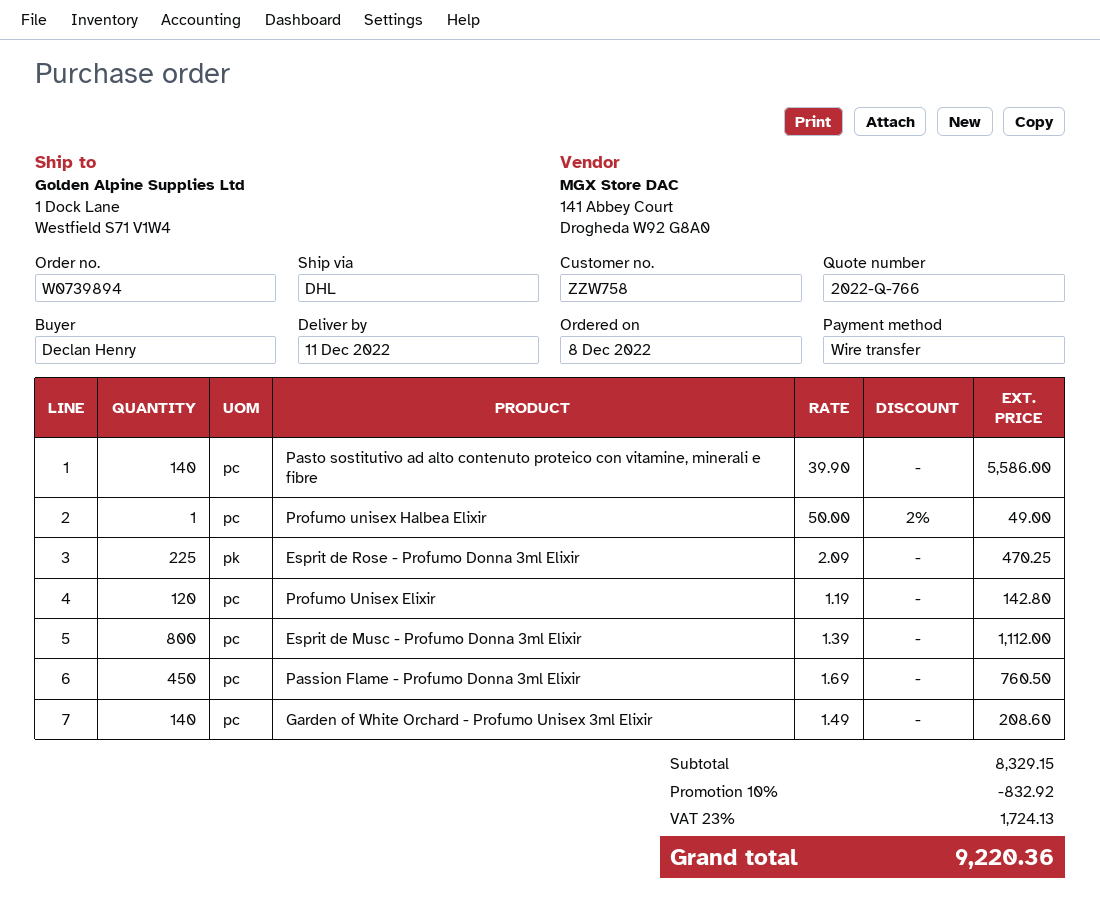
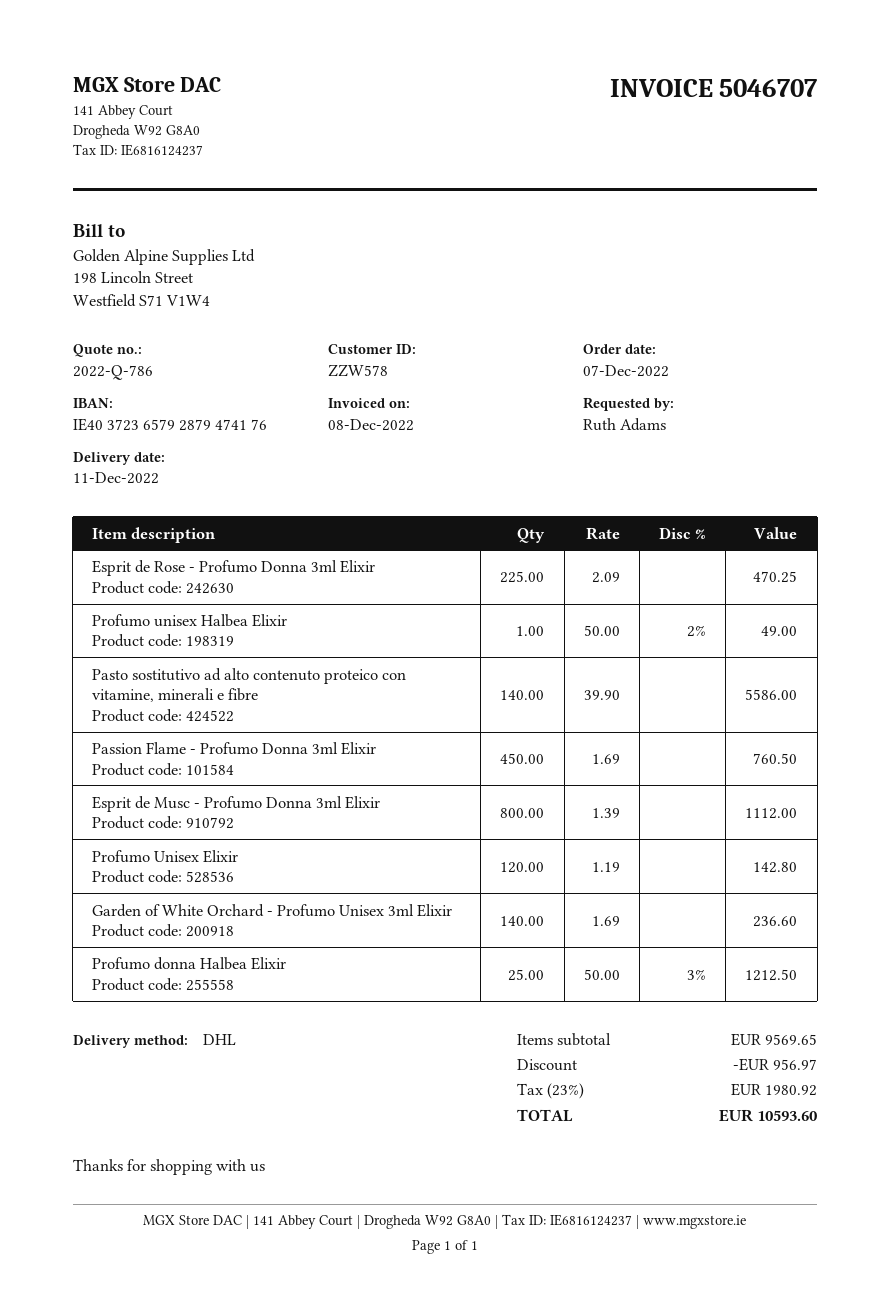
quote number: 2022-Q-766 -> 2022-Q-786
order date: 2022-12-08 -> 2022-12-07
customer number: ZZW758 -> ZZW578
ordered by: Declan Henry -> Ruth Adams
Garden of White Orchard - Profumo Unisex 3ml Elixir: 140 x 1.49 = 208.60 -> 140 x 1.69 = 236.60
Profumo donna Halbea Elixir: none -> 25 x 50.00 - 3% = 1212.50
subtotal: 8329.15 -> 9569.65
discount: 832.92 -> 956.97
tax: 23% = 1724.13 -> 23% = 1980.92
total: 9220.36 -> 10593.60

